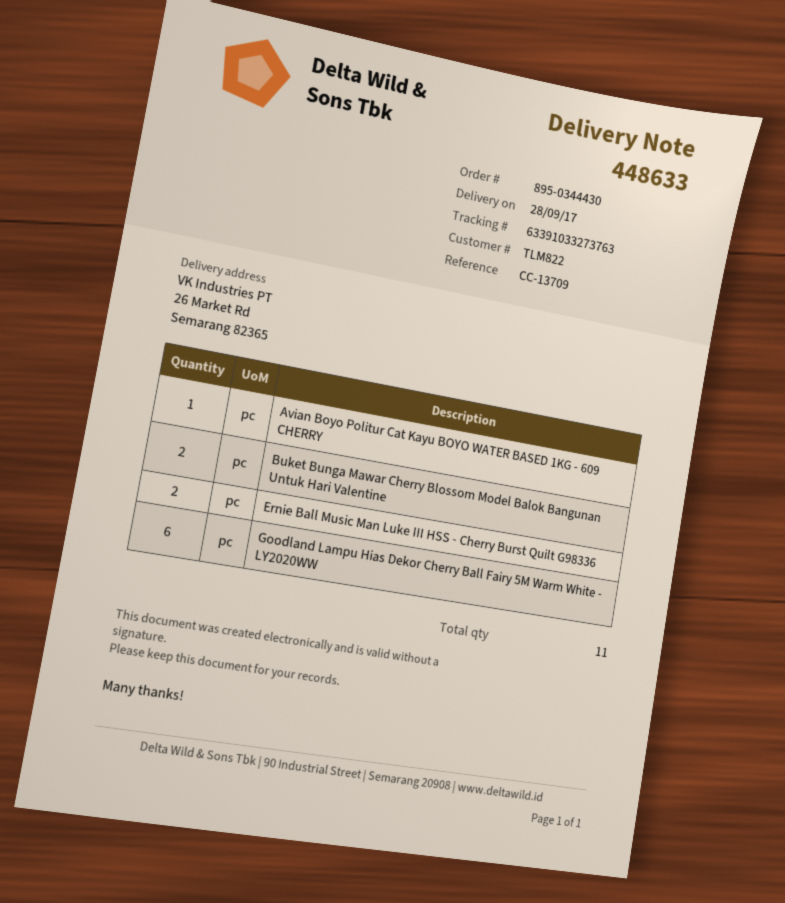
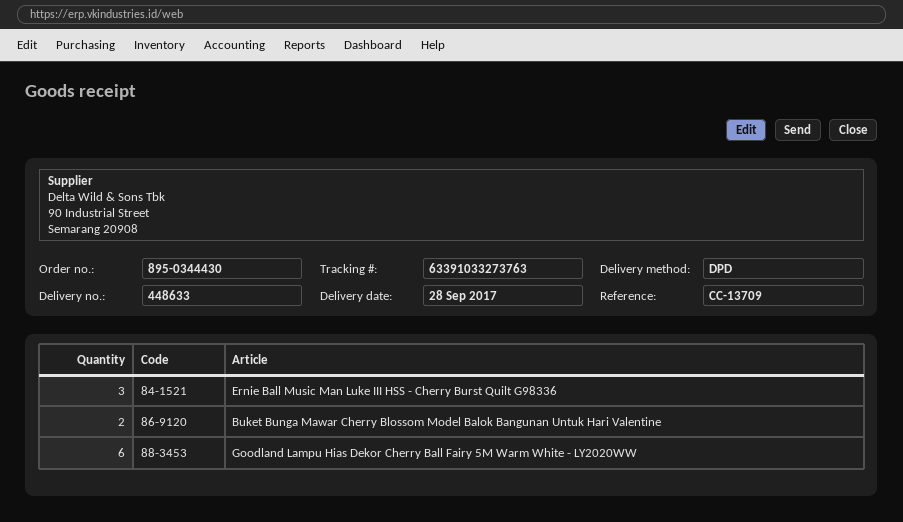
Avian Boyo Politur Cat Kayu BOYO WATER BASED 1KG - 609 CHERRY: 1 -> none
Ernie Ball Music Man Luke III HSS - Cherry Burst Quilt G98336: 2 -> 3

